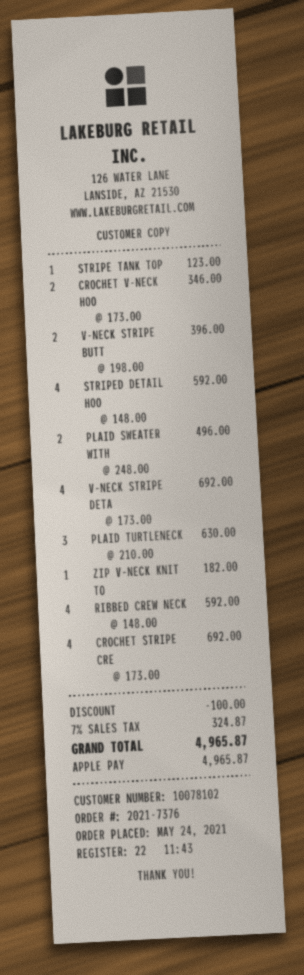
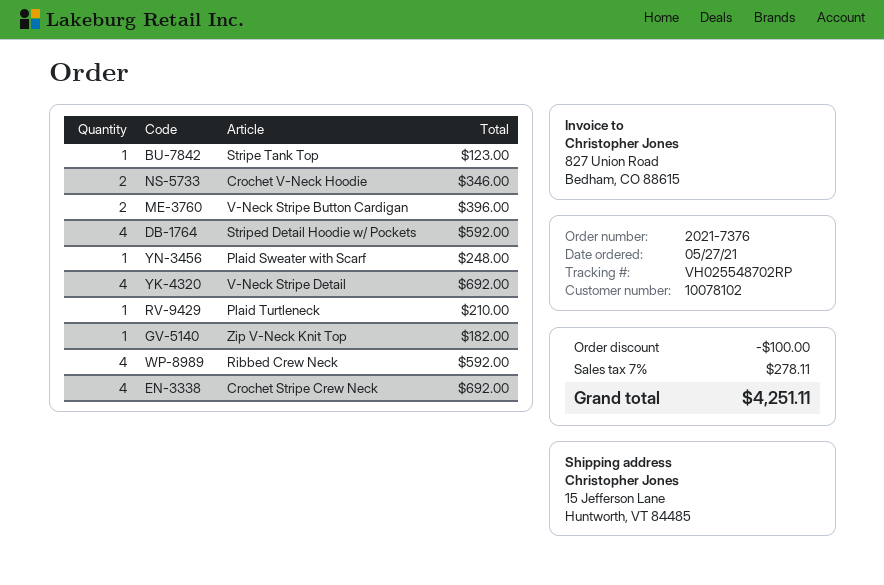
order date: 2021-05-24 -> 2021-05-27
PLAID SWEATER WITH: 2 for 496.00 -> 1 for 248.00
PLAID TURTLENECK: 3 for 630.00 -> 1 for 210.00
tax: 7% = 324.87 -> 7% = 278.11
total: 4965.87 -> 4251.11

